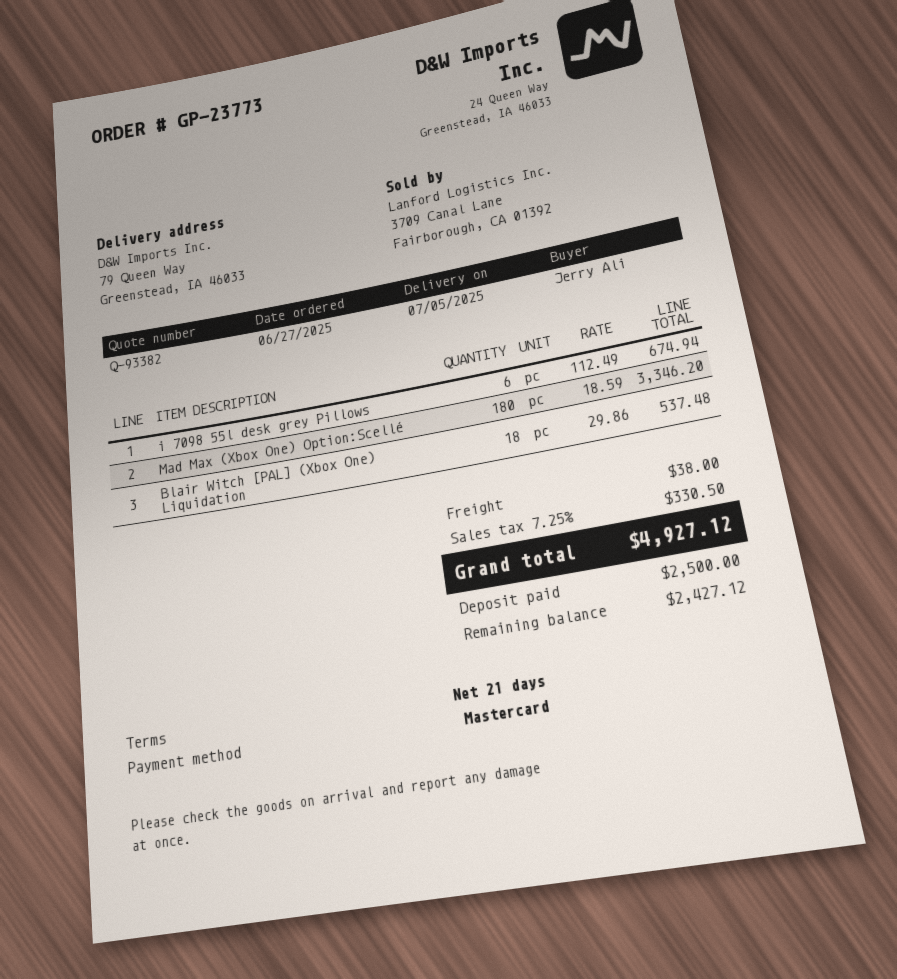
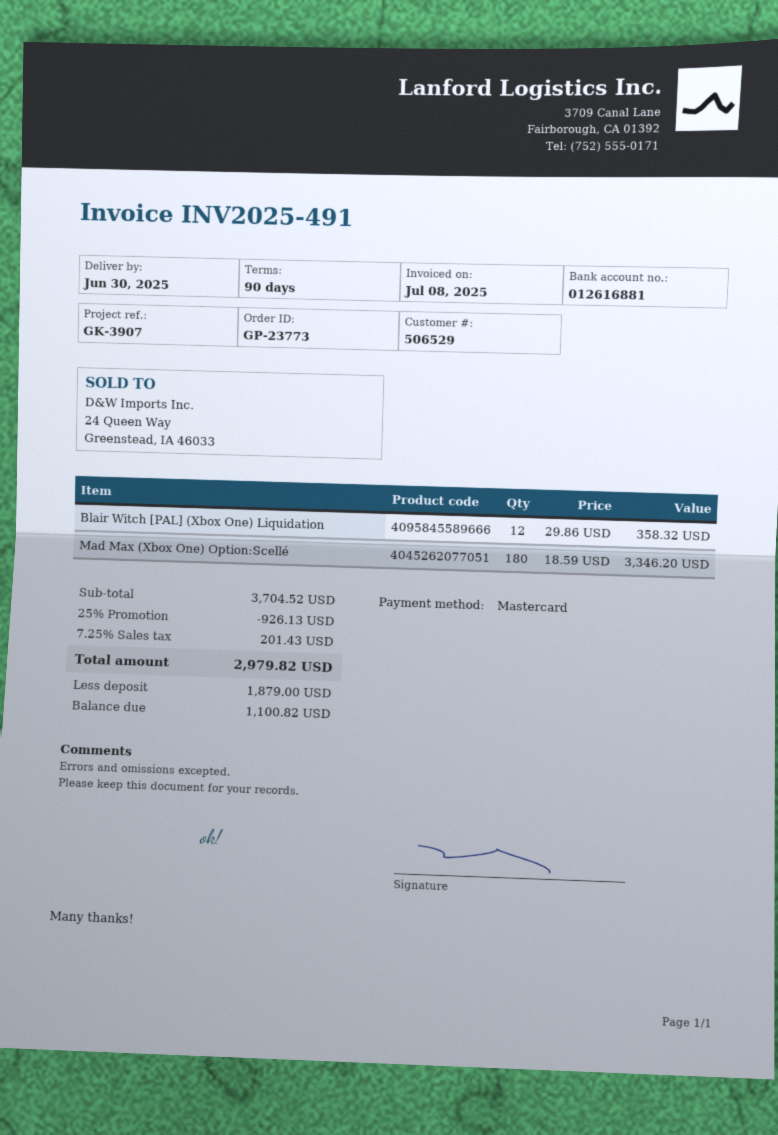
delivery date: 2025-07-05 -> 2025-06-30
payment terms: 21 days -> 90 days
i 7098 55l desk grey Pillows: 6 x 112.49 = 674.94 -> none
Blair Witch [PAL] (Xbox One) Liquidation: 18 x 29.86 = 537.48 -> 12 x 29.86 = 358.32
discount: none -> 25% = 926.13
shipping: 38.00 -> none
tax: 7.25% = 330.50 -> 7.25% = 201.43
total: 4927.12 -> 2979.82
deposit: 2500.00 -> 1879.00
balance: 2427.12 -> 1100.82

